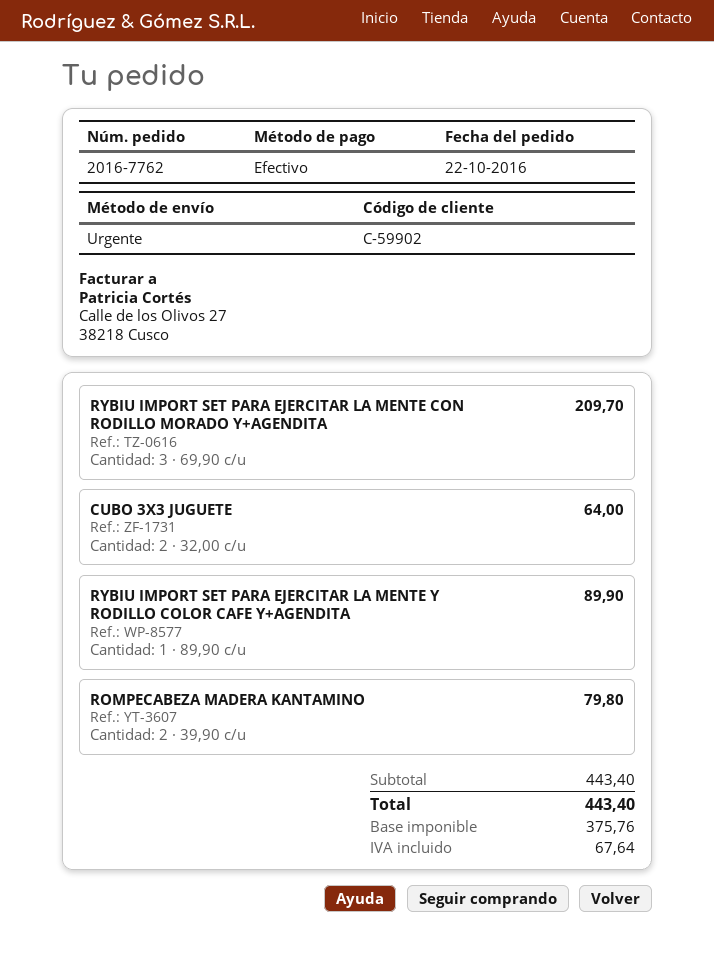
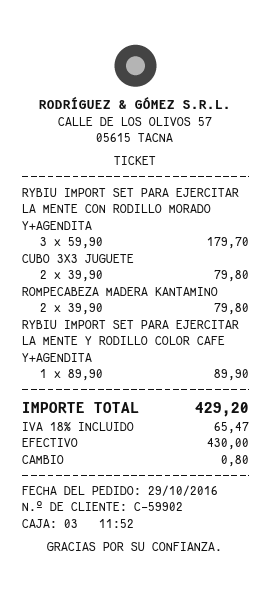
order date: 2016-10-22 -> 2016-10-29
RYBIU IMPORT SET PARA EJERCITAR LA MENTE CON RODILLO MORADO Y+AGENDITA: 3 x 69.90 = 209.70 -> 3 x 59.90 = 179.70
CUBO 3X3 JUGUETE: 2 x 32.00 = 64.00 -> 2 x 39.90 = 79.80
tax: 67.64 -> 65.47
total: 443.40 -> 429.20

